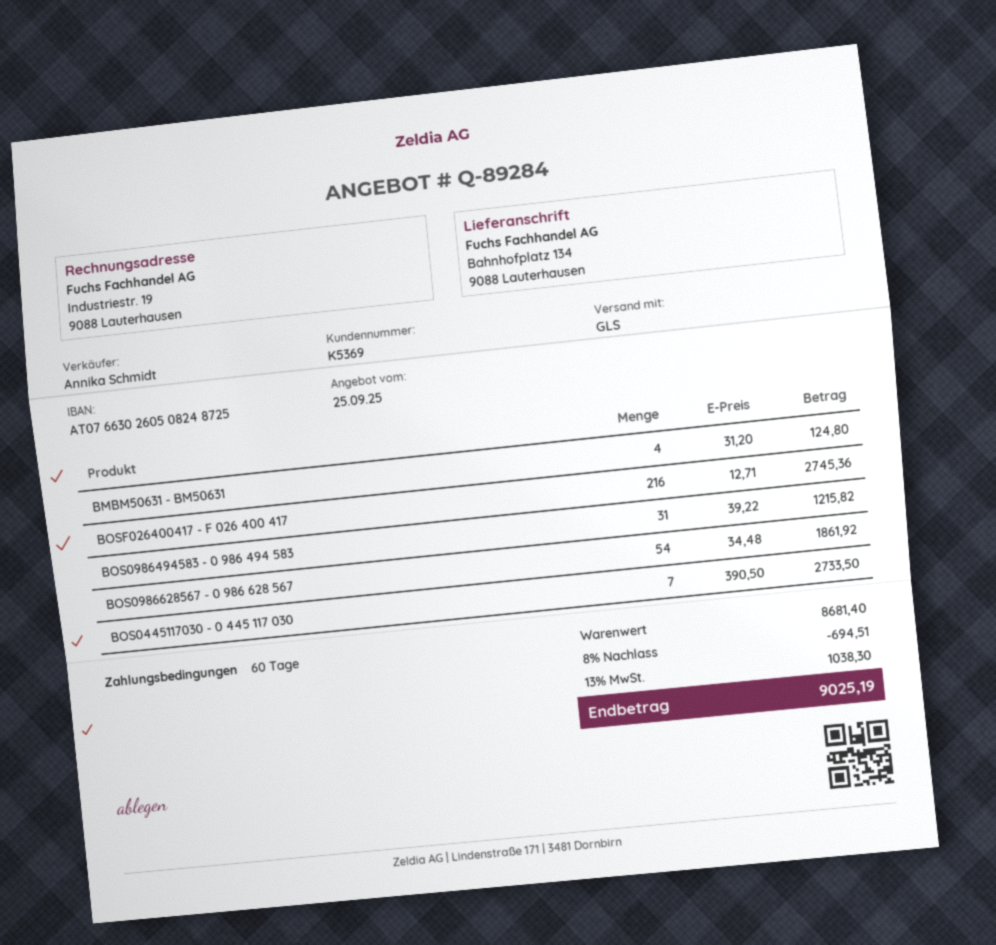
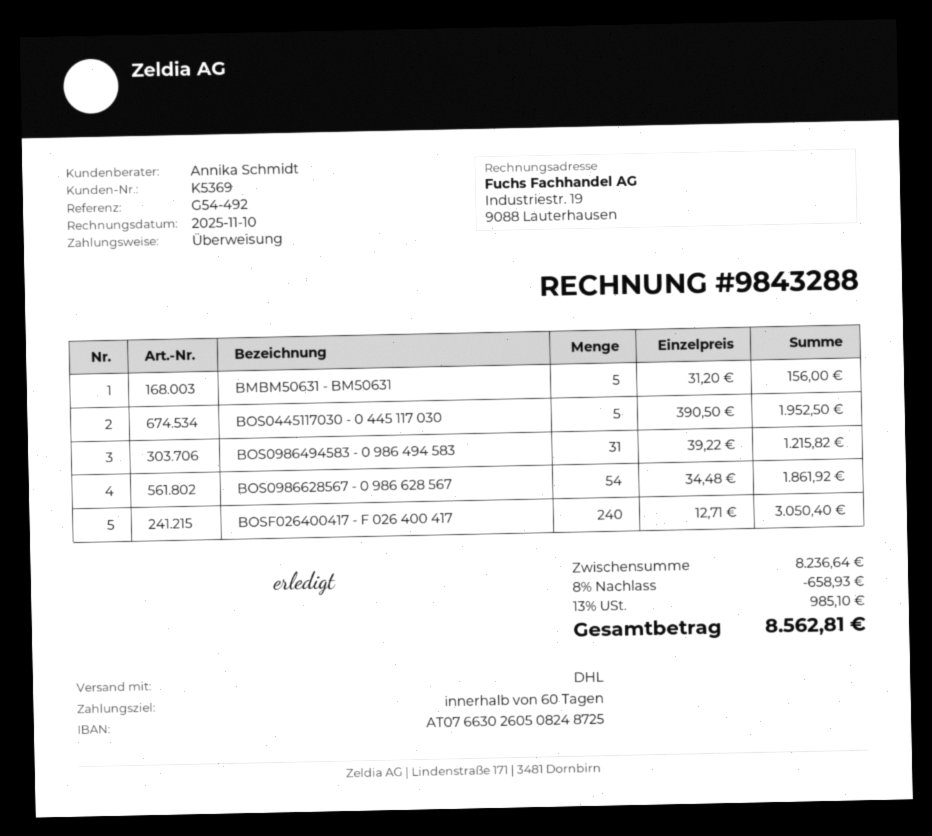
shipping method: GLS -> DHL
BMBM50631 - BM50631: 4 x 31.20 = 124.80 -> 5 x 31.20 = 156.00
BOSF026400417 - F 026 400 417: 216 x 12.71 = 2745.36 -> 240 x 12.71 = 3050.40
BOS0445117030 - 0 445 117 030: 7 x 390.50 = 2733.50 -> 5 x 390.50 = 1952.50
subtotal: 8681.40 -> 8236.64
discount: 8% = 694.51 -> 8% = 658.93
tax: 13% = 1038.30 -> 13% = 985.10
total: 9025.19 -> 8562.81

